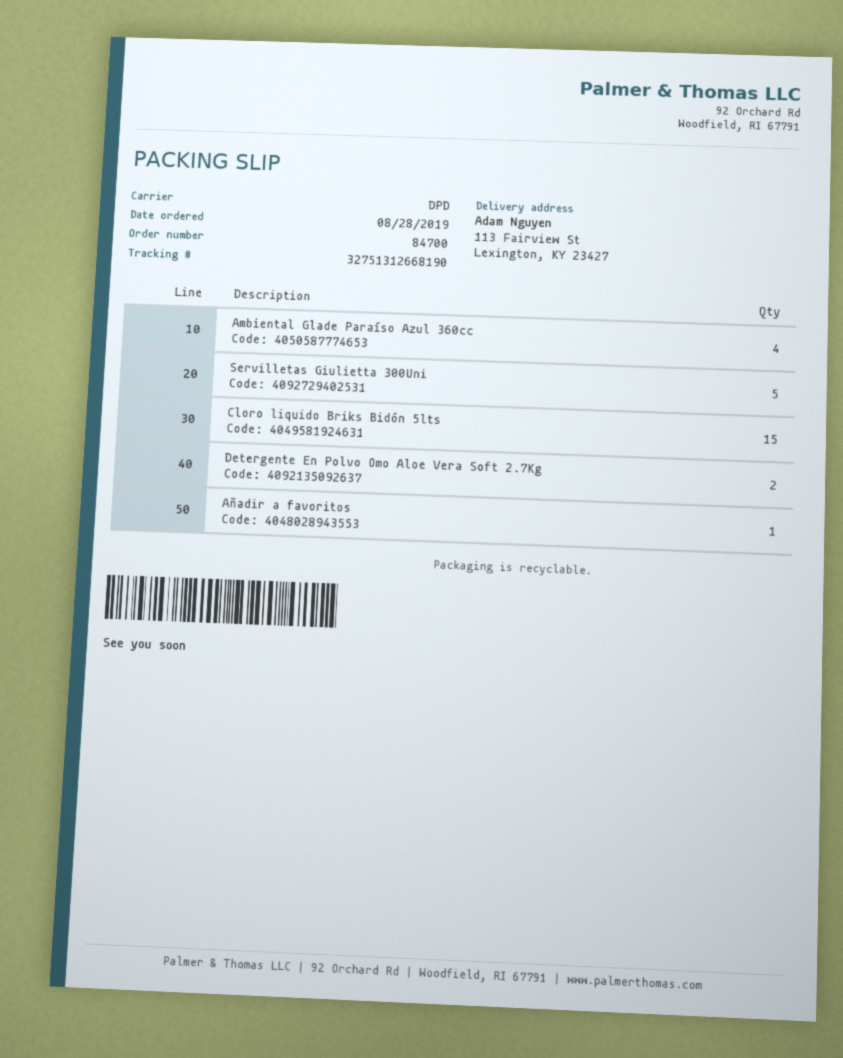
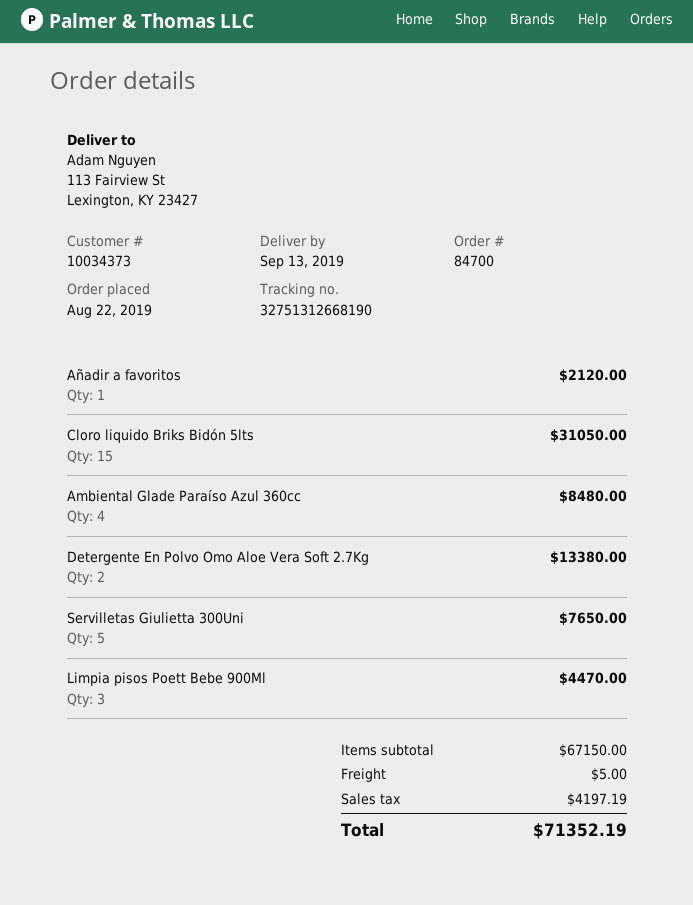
order date: 2019-08-28 -> 2019-08-22
Limpia pisos Poett Bebe 900Ml: none -> 3

